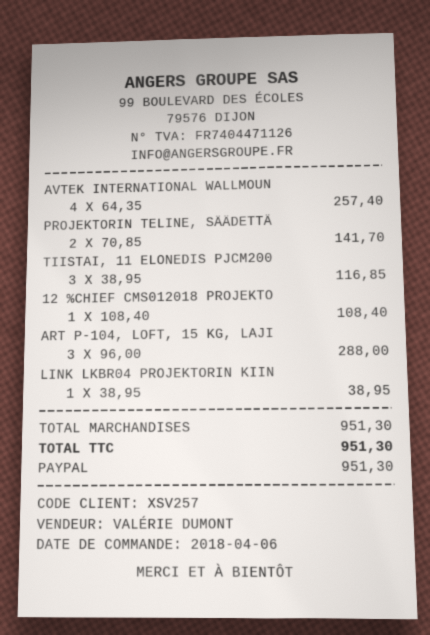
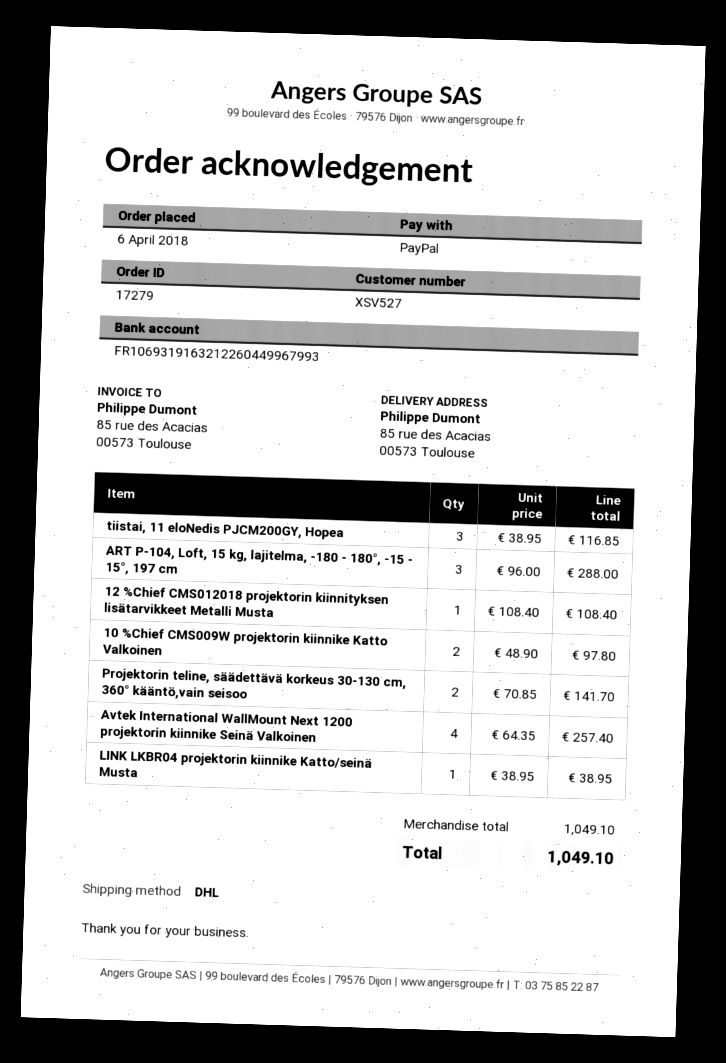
customer number: XSV257 -> XSV527
10 %Chief CMS009W projektorin kiinnike Katto Valkoinen: none -> 2 x 48.90 = 97.80
subtotal: 951.30 -> 1049.10
total: 951.30 -> 1049.10

